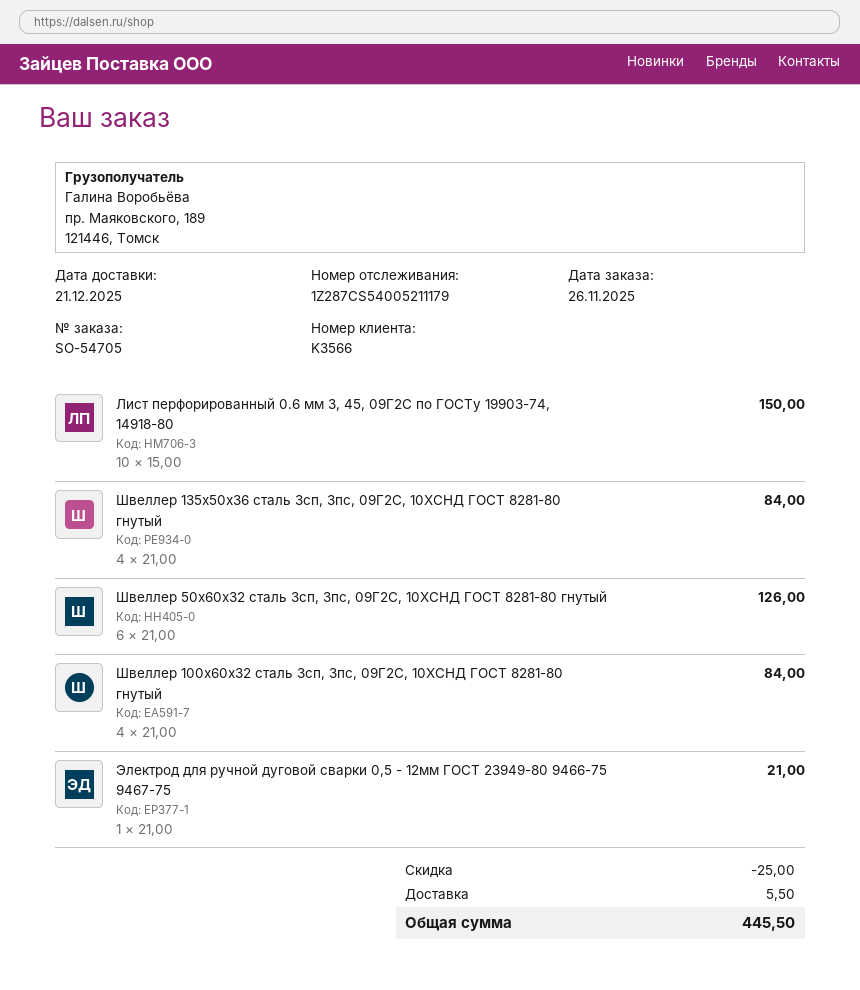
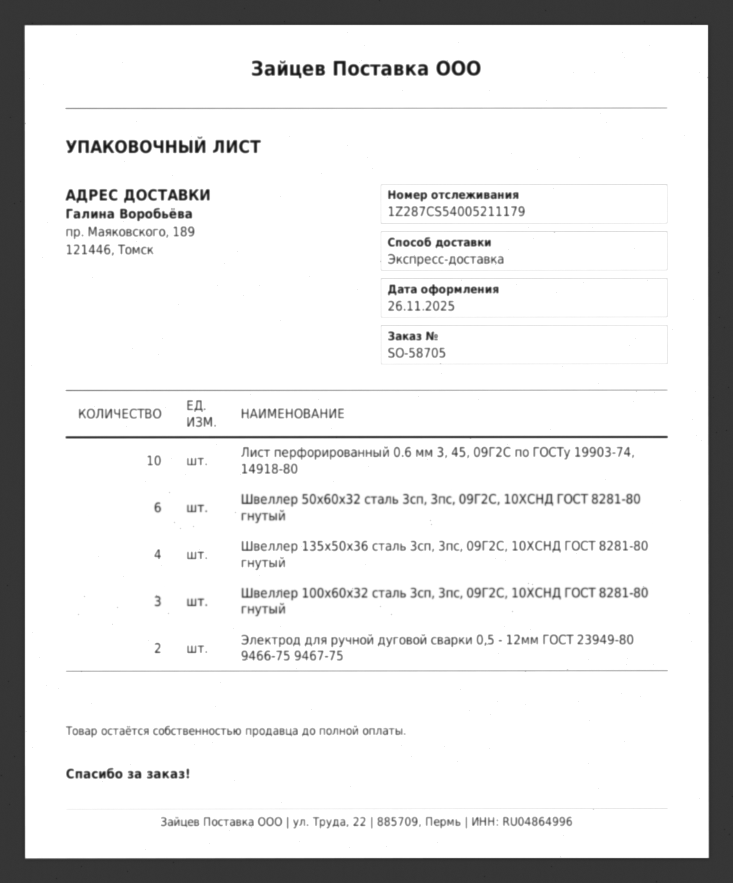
order number: SO-54705 -> SO-58705
Швеллер 100x60x32 сталь 3сп, 3пс, 09Г2С, 10ХСНД ГОСТ 8281-80 гнутый: 4 -> 3
Электрод для ручной дуговой сварки 0,5 - 12мм ГОСТ 23949-80 9466-75 9467-75: 1 -> 2

